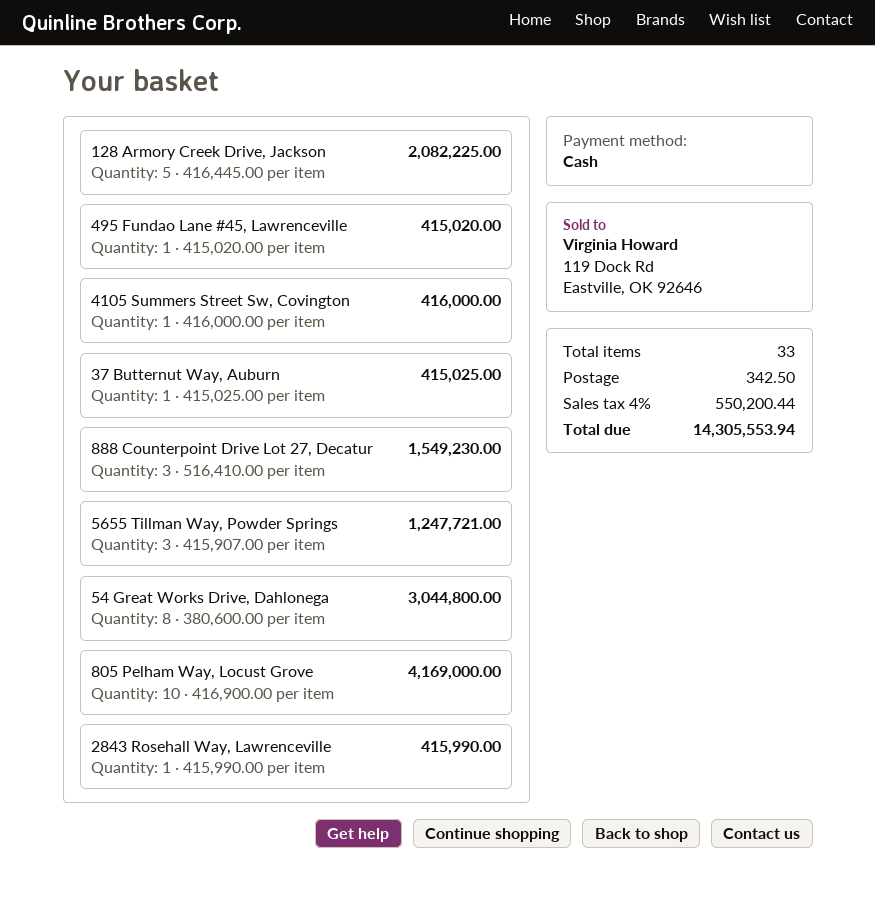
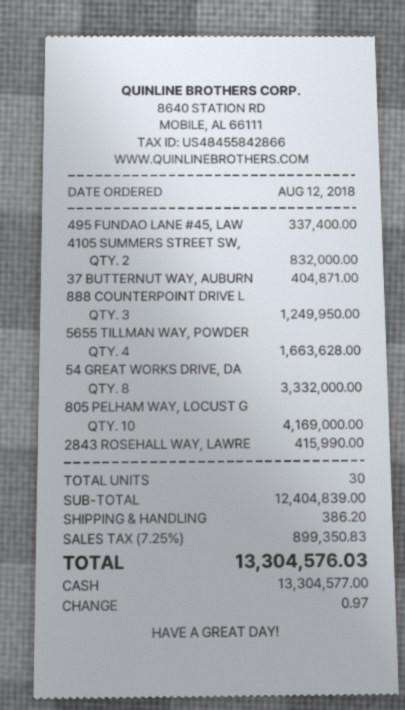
128 Armory Creek Drive, Jackson: 5 for 2082225.00 -> none
495 Fundao Lane #45, Lawrenceville: 1 for 415020.00 -> 1 for 337400.00
4105 Summers Street Sw, Covington: 1 for 416000.00 -> 2 for 832000.00
37 Butternut Way, Auburn: 1 for 415025.00 -> 1 for 404871.00
888 Counterpoint Drive Lot 27, Decatur: 3 for 1549230.00 -> 3 for 1249950.00
5655 Tillman Way, Powder Springs: 3 for 1247721.00 -> 4 for 1663628.00
54 Great Works Drive, Dahlonega: 8 for 3044800.00 -> 8 for 3332000.00
total quantity: 33 -> 30
shipping: 342.50 -> 386.20
tax: 4% = 550200.44 -> 7.25% = 899350.83
total: 14305553.94 -> 13304576.03

